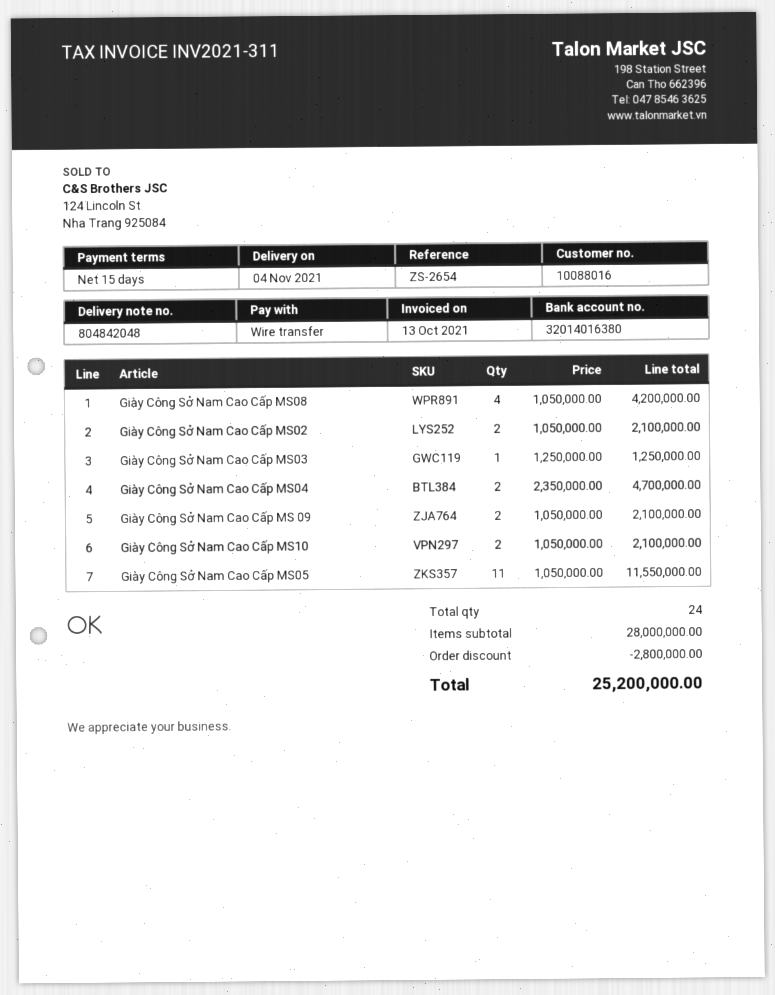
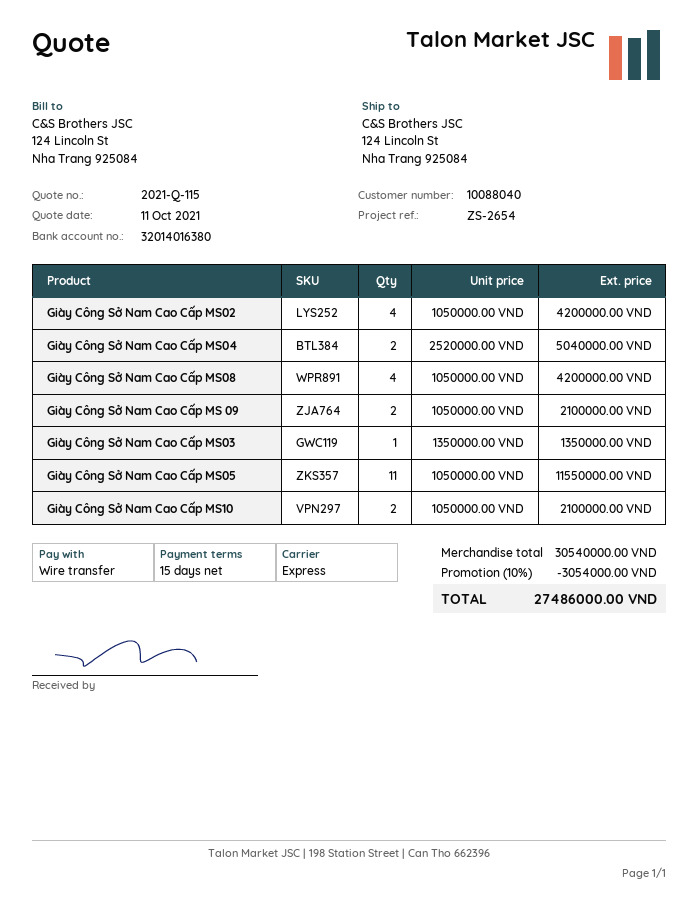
customer number: 10088016 -> 10088040
Giày Công Sở Nam Cao Cấp MS02: 2 x 1050000.00 = 2100000.00 -> 4 x 1050000.00 = 4200000.00
Giày Công Sở Nam Cao Cấp MS03: 1 x 1250000.00 = 1250000.00 -> 1 x 1350000.00 = 1350000.00
Giày Công Sở Nam Cao Cấp MS04: 2 x 2350000.00 = 4700000.00 -> 2 x 2520000.00 = 5040000.00
subtotal: 28000000.00 -> 30540000.00
discount: 2800000.00 -> 3054000.00
total: 25200000.00 -> 27486000.00

